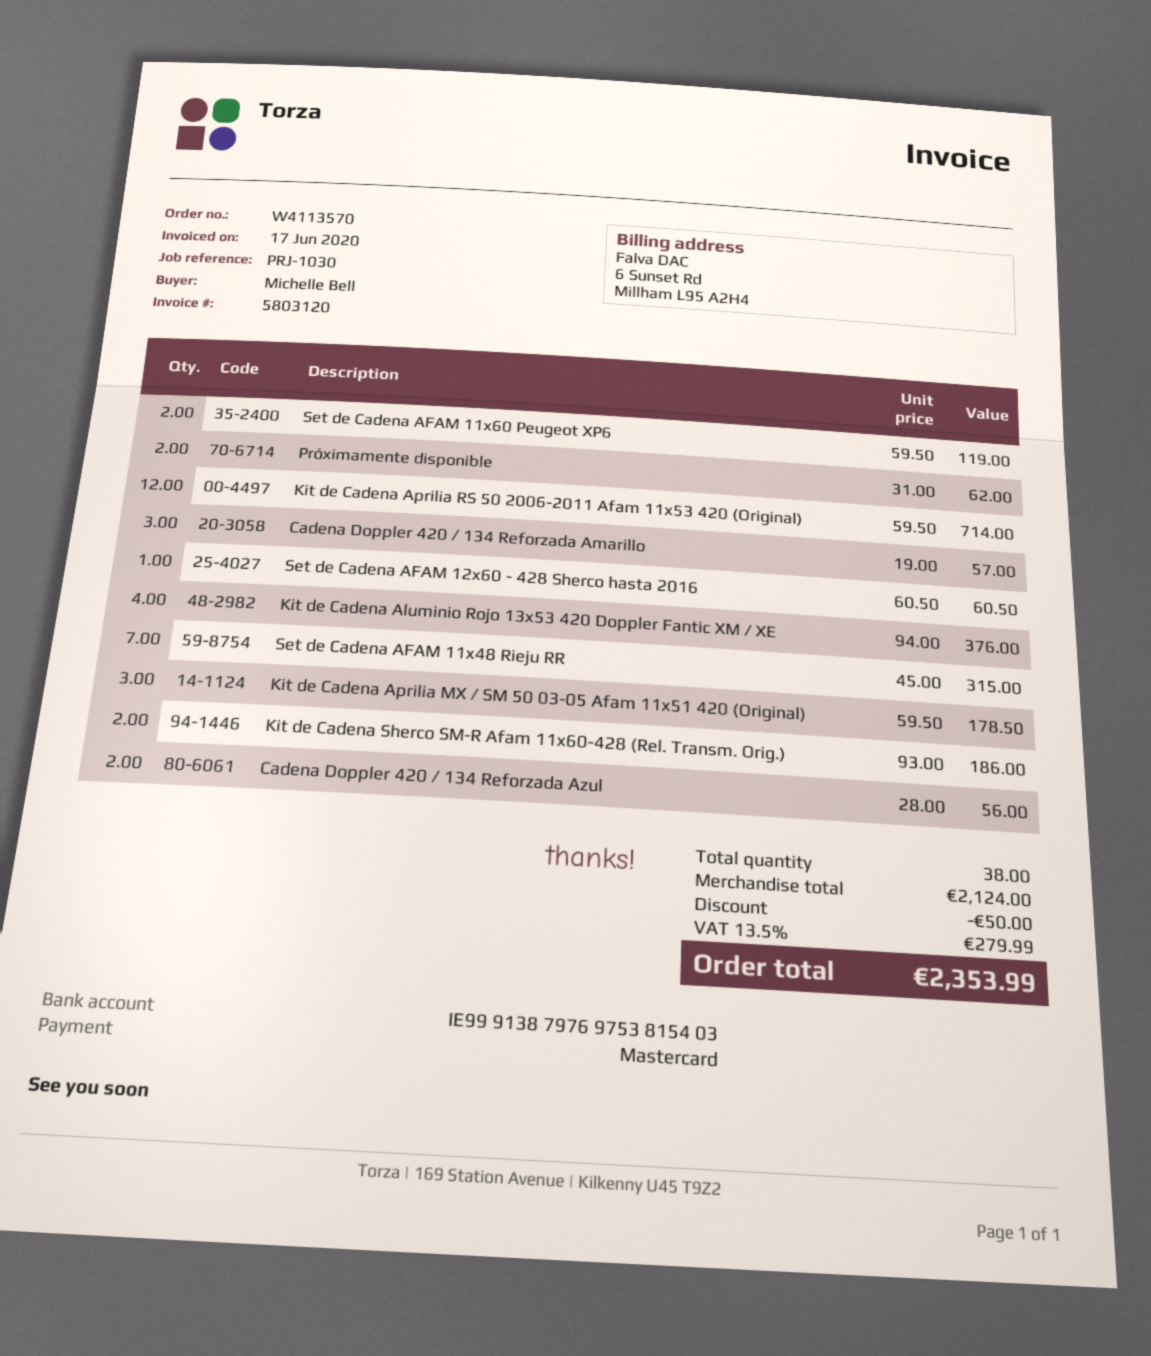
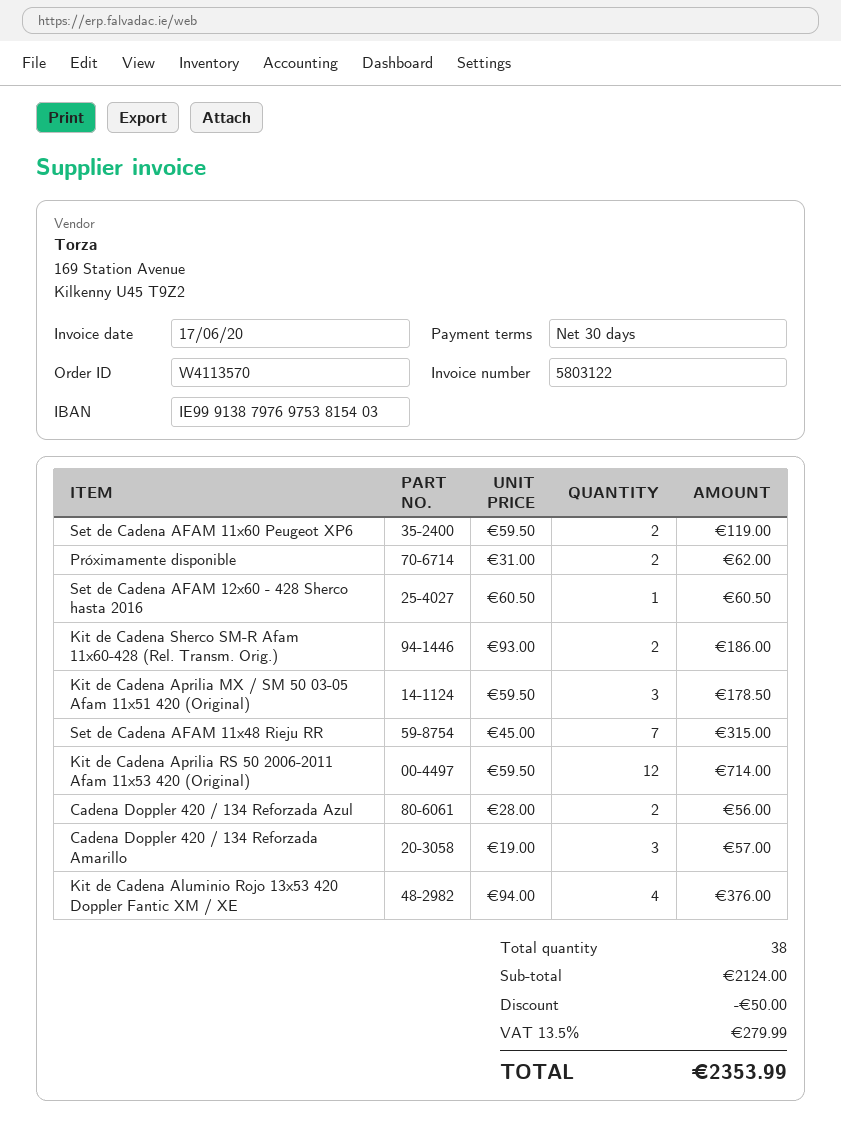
invoice number: 5803120 -> 5803122

